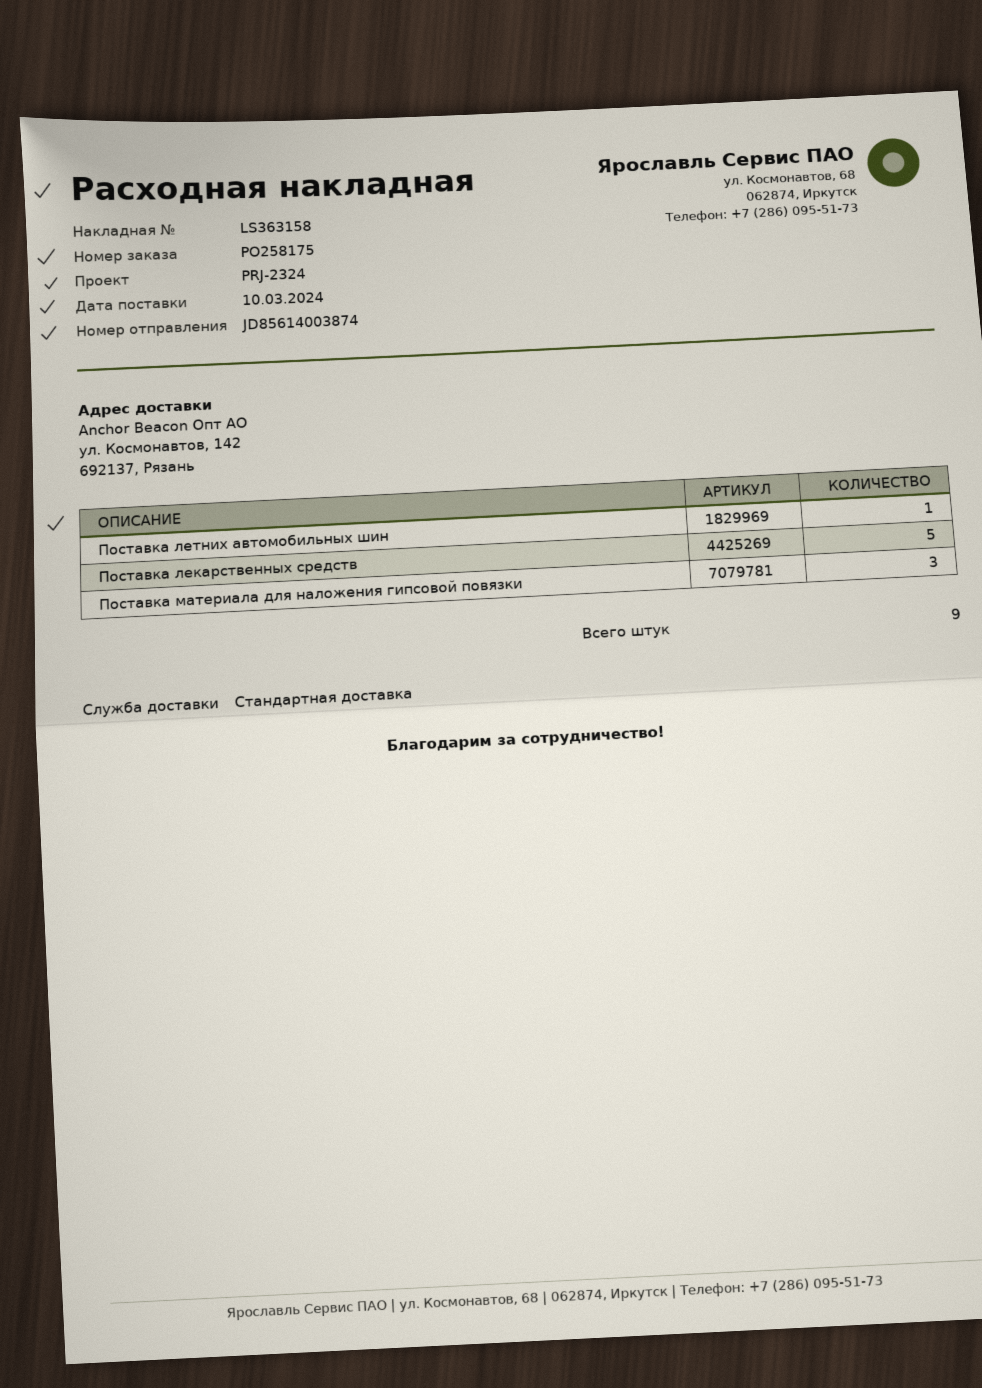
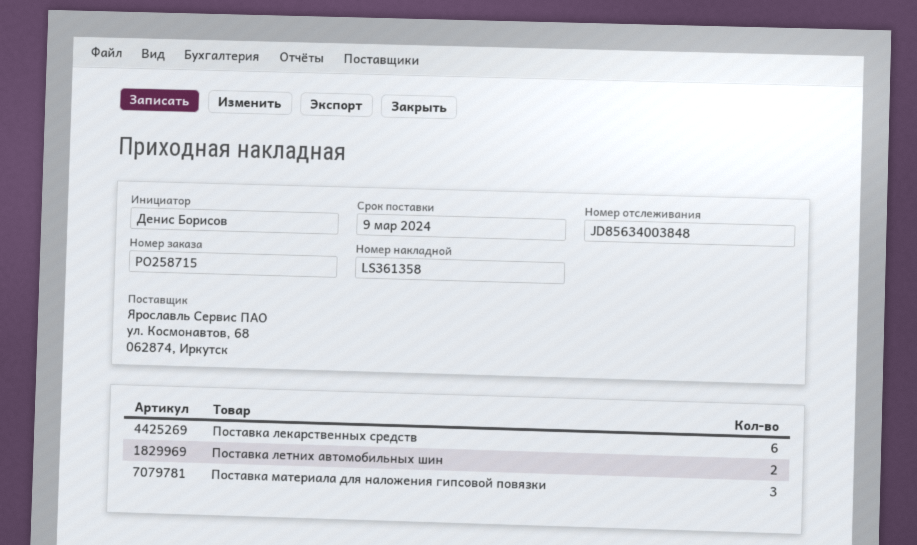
order number: PO258175 -> PO258715
delivery note number: LS363158 -> LS361358
delivery date: 2024-03-10 -> 2024-03-09
tracking number: JD85614003874 -> JD85634003848
Поставка летних автомобильных шин: 1 -> 2
Поставка лекарственных средств: 5 -> 6

